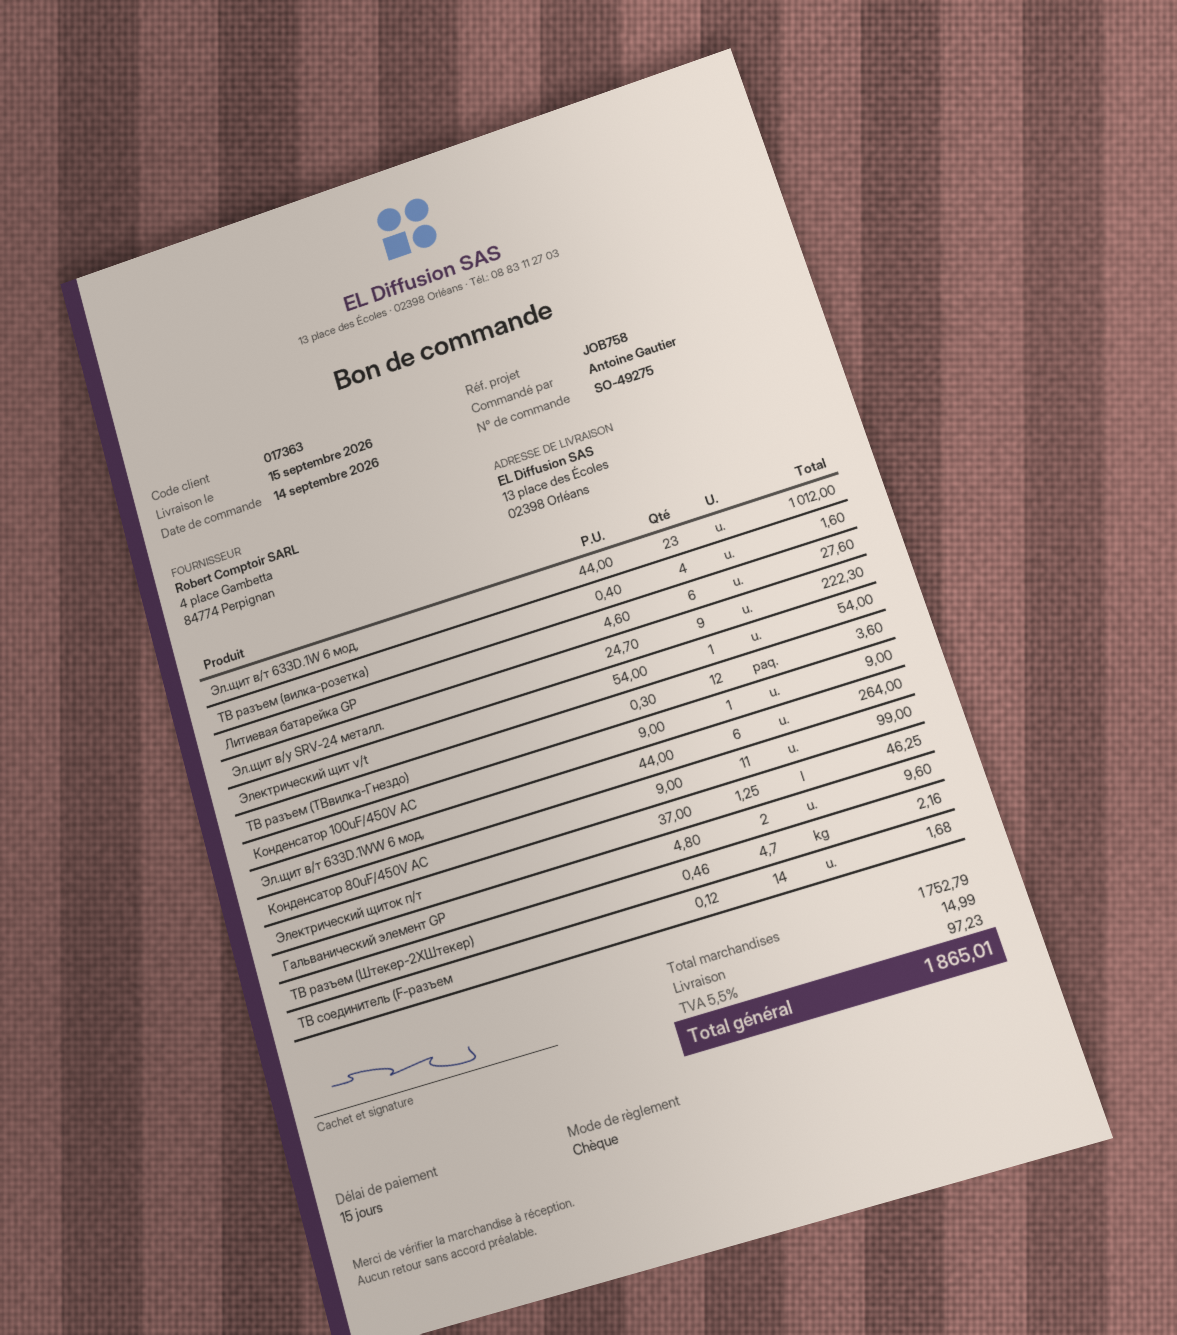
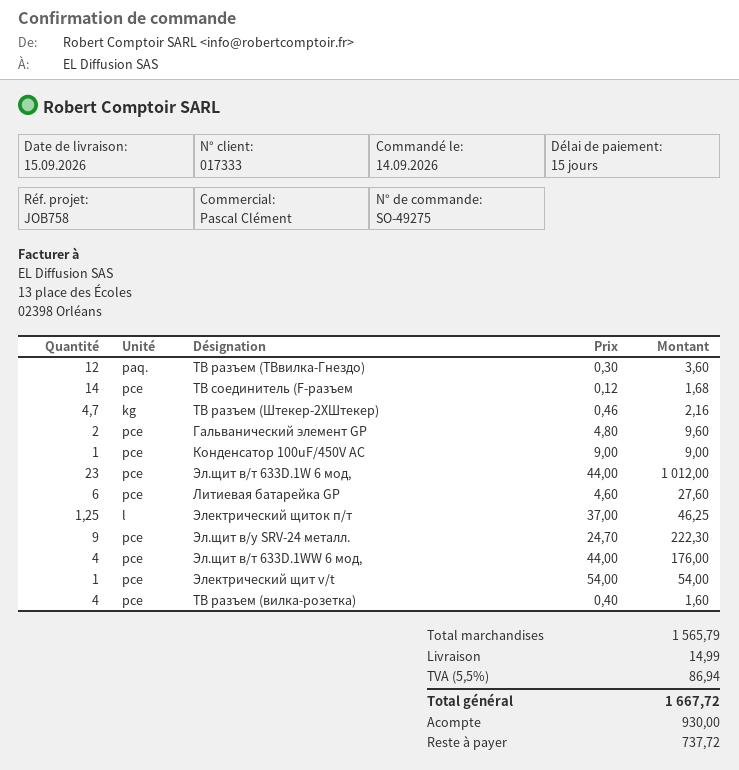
customer number: 017363 -> 017333
Эл.щит в/т 633D.1WW 6 мод,: 6 x 44.00 = 264.00 -> 4 x 44.00 = 176.00
Конденсатор 80uF/450V AC: 11 x 9.00 = 99.00 -> none
subtotal: 1752.79 -> 1565.79
tax: 5.5% = 97.23 -> 5.5% = 86.94
total: 1865.01 -> 1667.72

